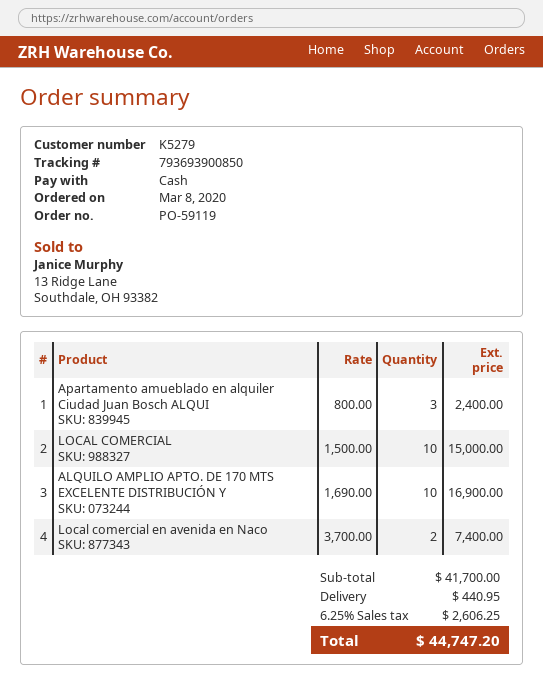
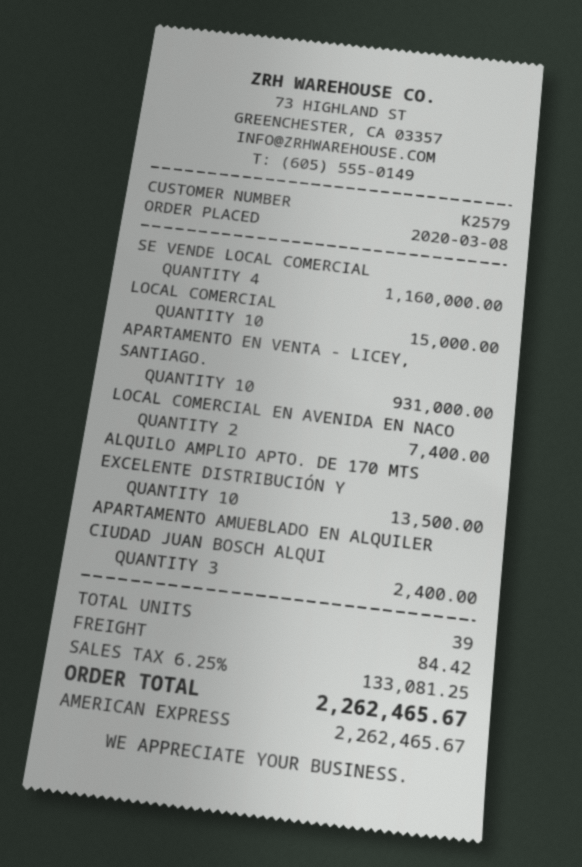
customer number: K5279 -> K2579
payment method: cash -> American Express
ALQUILO AMPLIO APTO. DE 170 MTS EXCELENTE DISTRIBUCIÓN Y: 10 for 16900.00 -> 10 for 13500.00
SE VENDE LOCAL COMERCIAL: none -> 4 for 1160000.00
APARTAMENTO EN VENTA - LICEY, SANTIAGO.: none -> 10 for 931000.00
shipping: 440.95 -> 84.42
tax: 6.25% = 2606.25 -> 6.25% = 133081.25
total: 44747.20 -> 2262465.67

